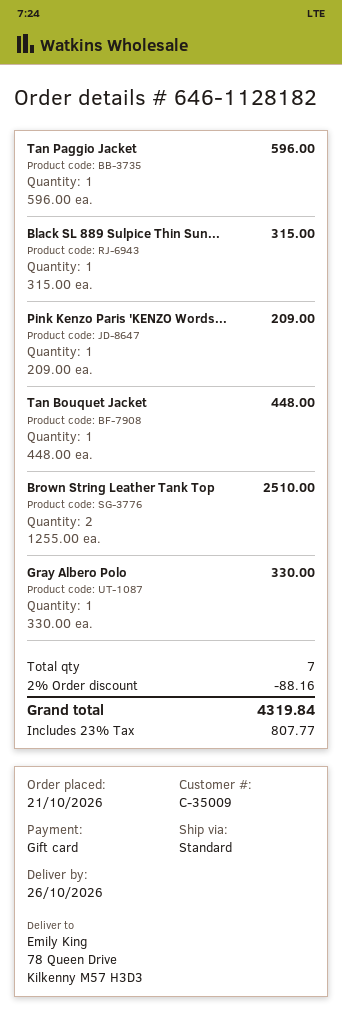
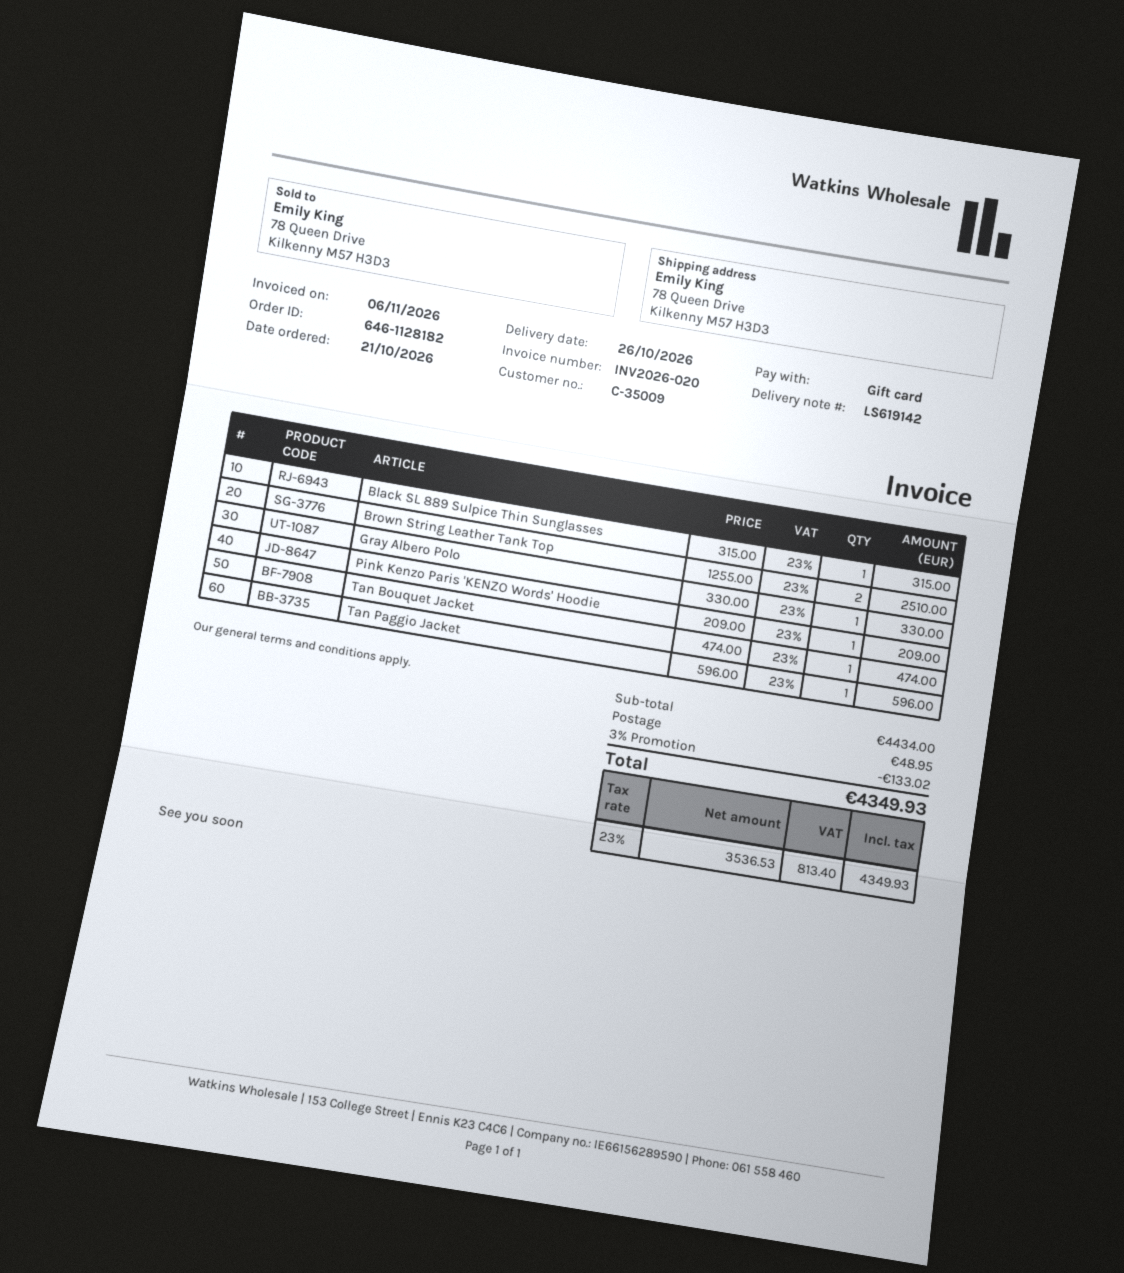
Tan Bouquet Jacket: 1 x 448.00 = 448.00 -> 1 x 474.00 = 474.00
discount: 2% = 88.16 -> 3% = 133.02
shipping: none -> 48.95
tax: 23% = 807.77 -> 23% = 813.40
total: 4319.84 -> 4349.93

